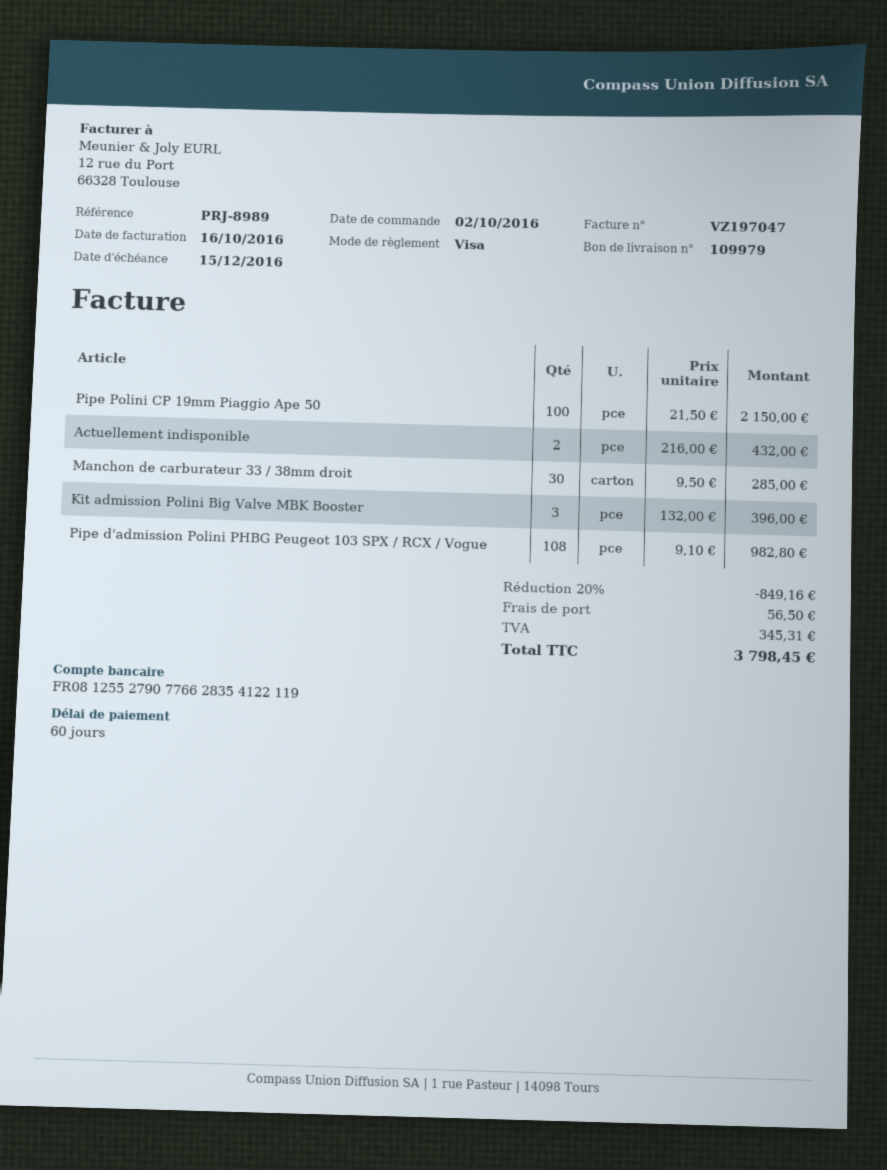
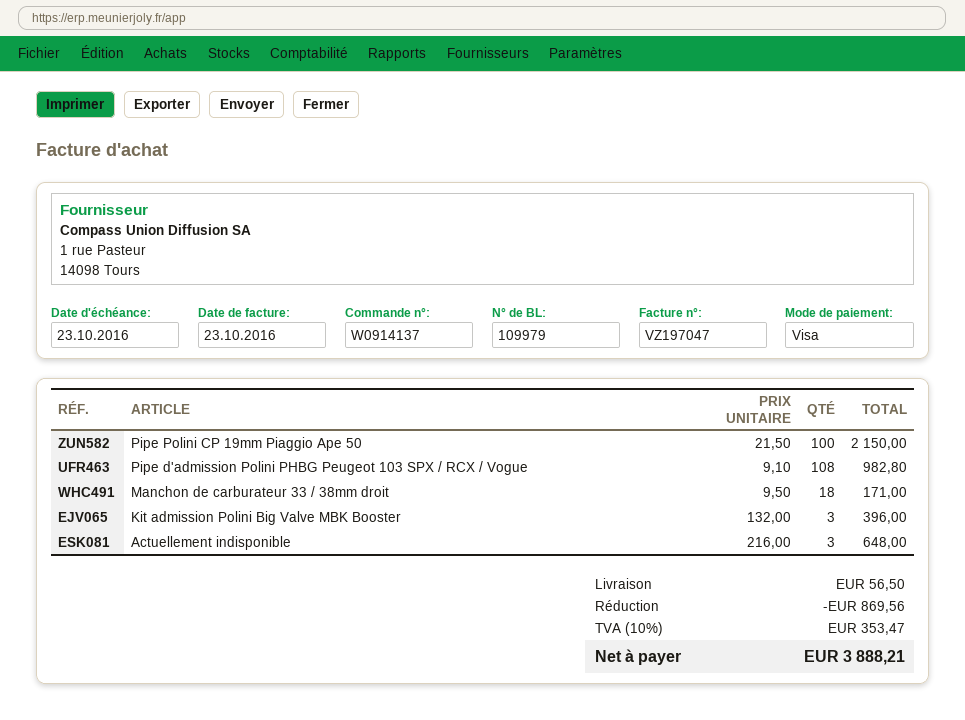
invoice date: 2016-10-16 -> 2016-10-23
due date: 2016-12-15 -> 2016-10-23
Actuellement indisponible: 2 x 216.00 = 432.00 -> 3 x 216.00 = 648.00
Manchon de carburateur 33 / 38mm droit: 30 x 9.50 = 285.00 -> 18 x 9.50 = 171.00
discount: 849.16 -> 869.56
tax: 345.31 -> 353.47
total: 3798.45 -> 3888.21

